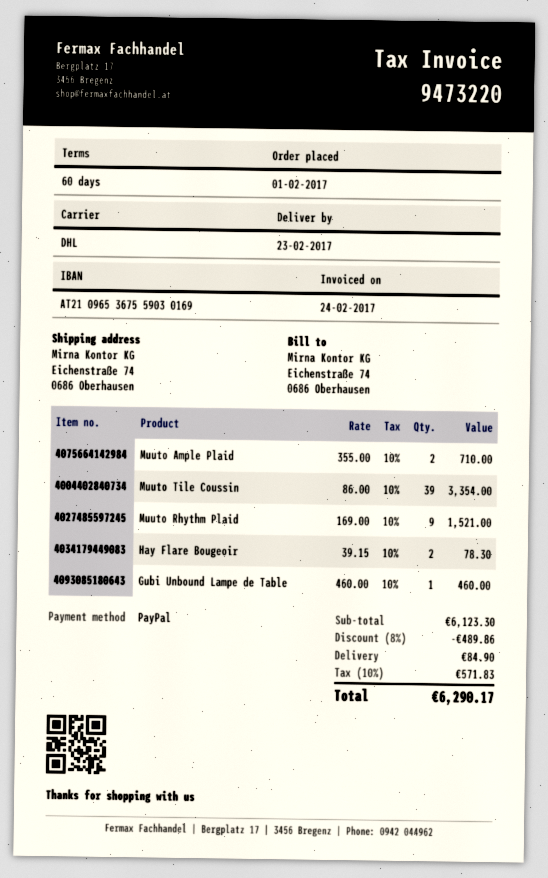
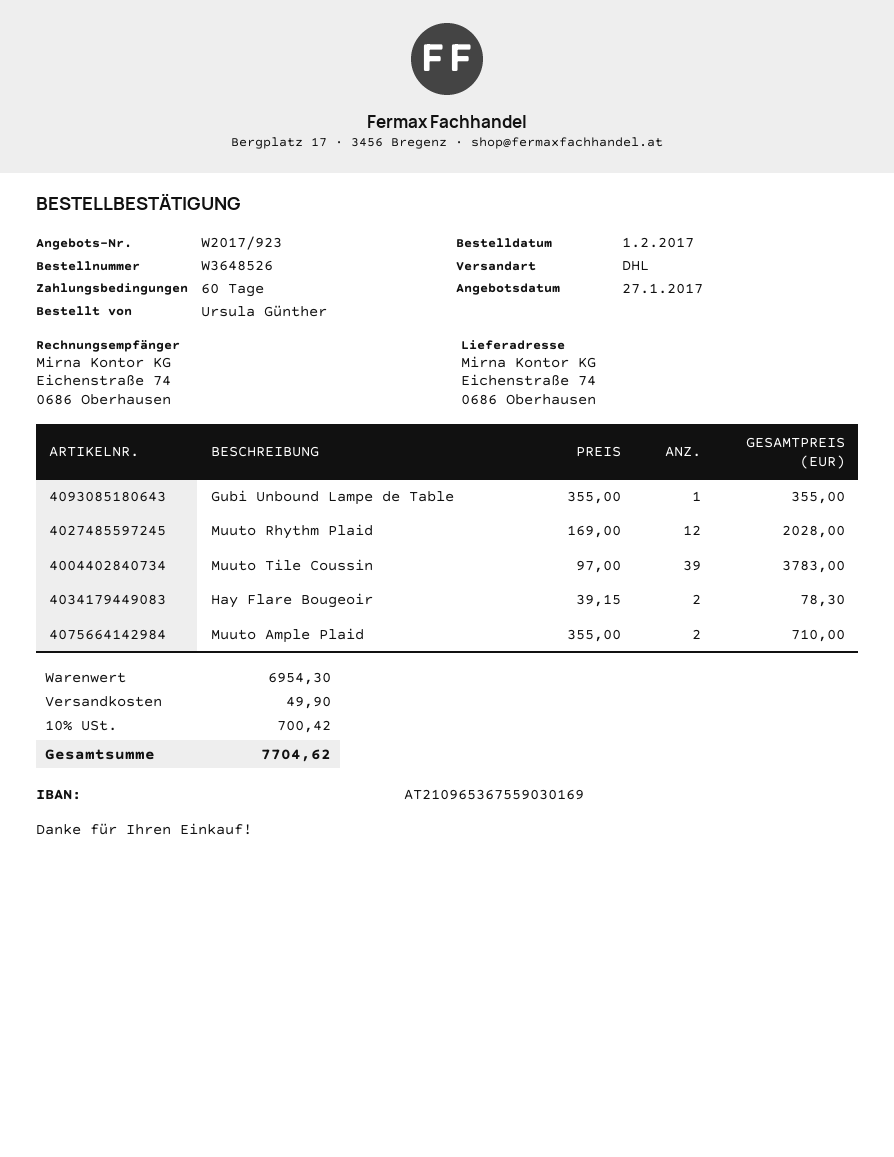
Muuto Tile Coussin: 39 x 86.00 = 3354.00 -> 39 x 97.00 = 3783.00
Muuto Rhythm Plaid: 9 x 169.00 = 1521.00 -> 12 x 169.00 = 2028.00
Gubi Unbound Lampe de Table: 1 x 460.00 = 460.00 -> 1 x 355.00 = 355.00
subtotal: 6123.30 -> 6954.30
discount: 8% = 489.86 -> none
shipping: 84.90 -> 49.90
tax: 10% = 571.83 -> 10% = 700.42
total: 6290.17 -> 7704.62

